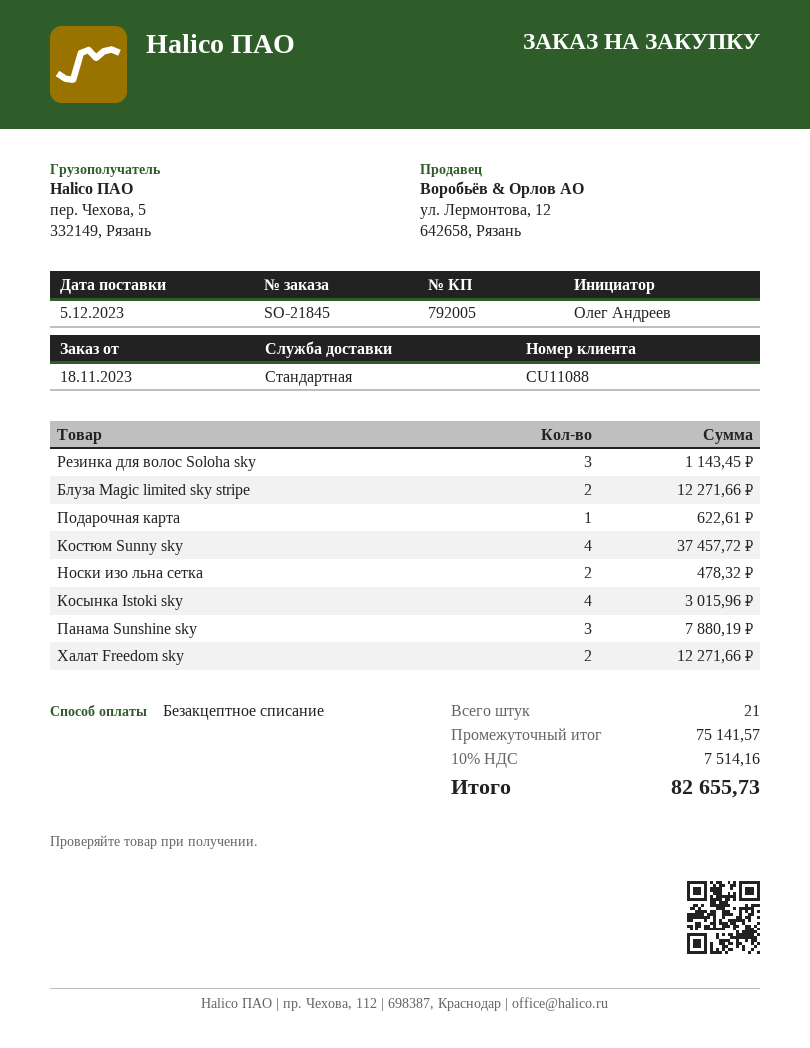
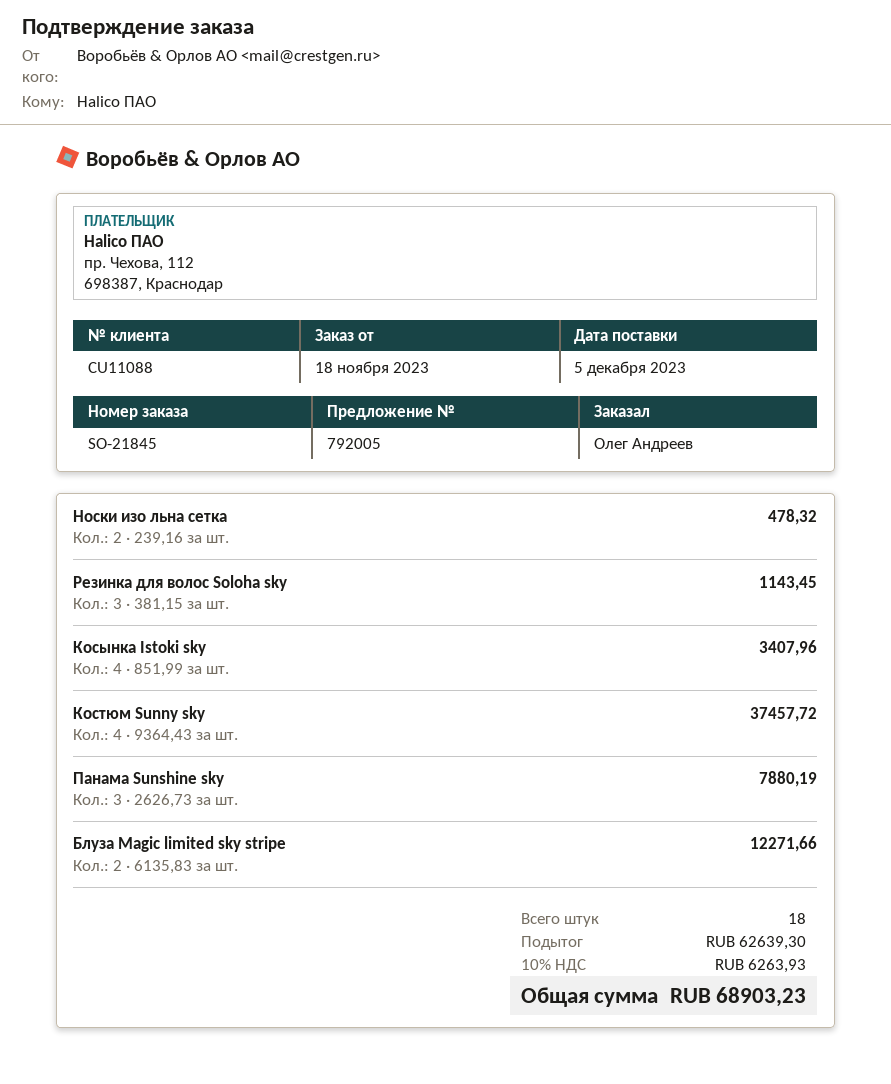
Подарочная карта: 1 for 622.61 -> none
Косынка Istoki sky: 4 for 3015.96 -> 4 for 3407.96
Халат Freedom sky: 2 for 12271.66 -> none
total quantity: 21 -> 18
subtotal: 75141.57 -> 62639.30
tax: 10% = 7514.16 -> 10% = 6263.93
total: 82655.73 -> 68903.23

